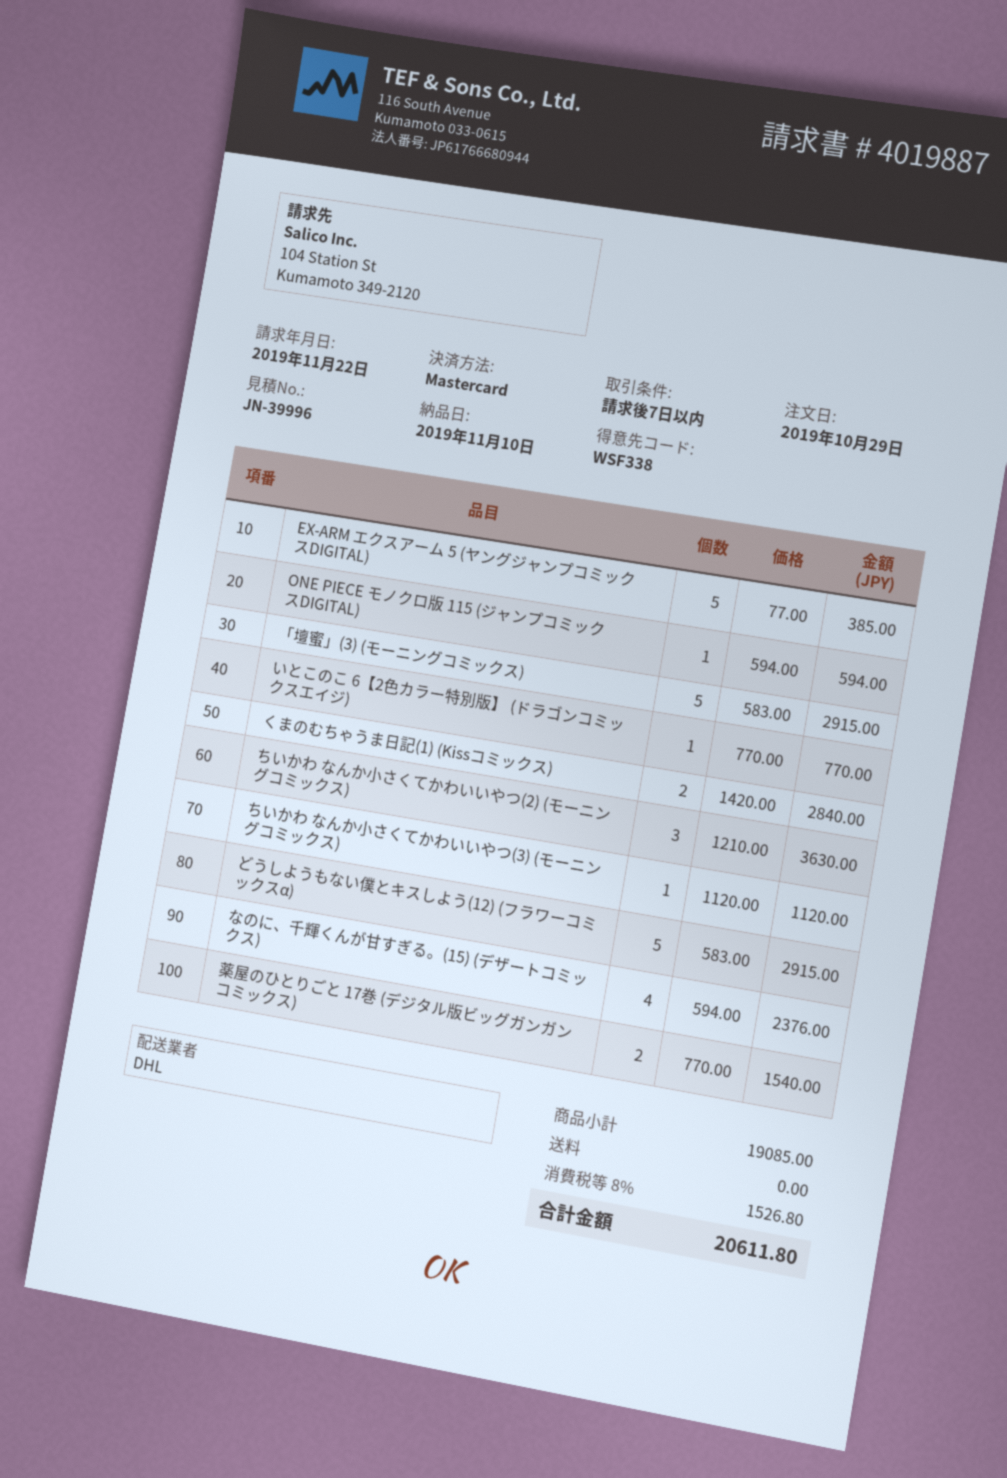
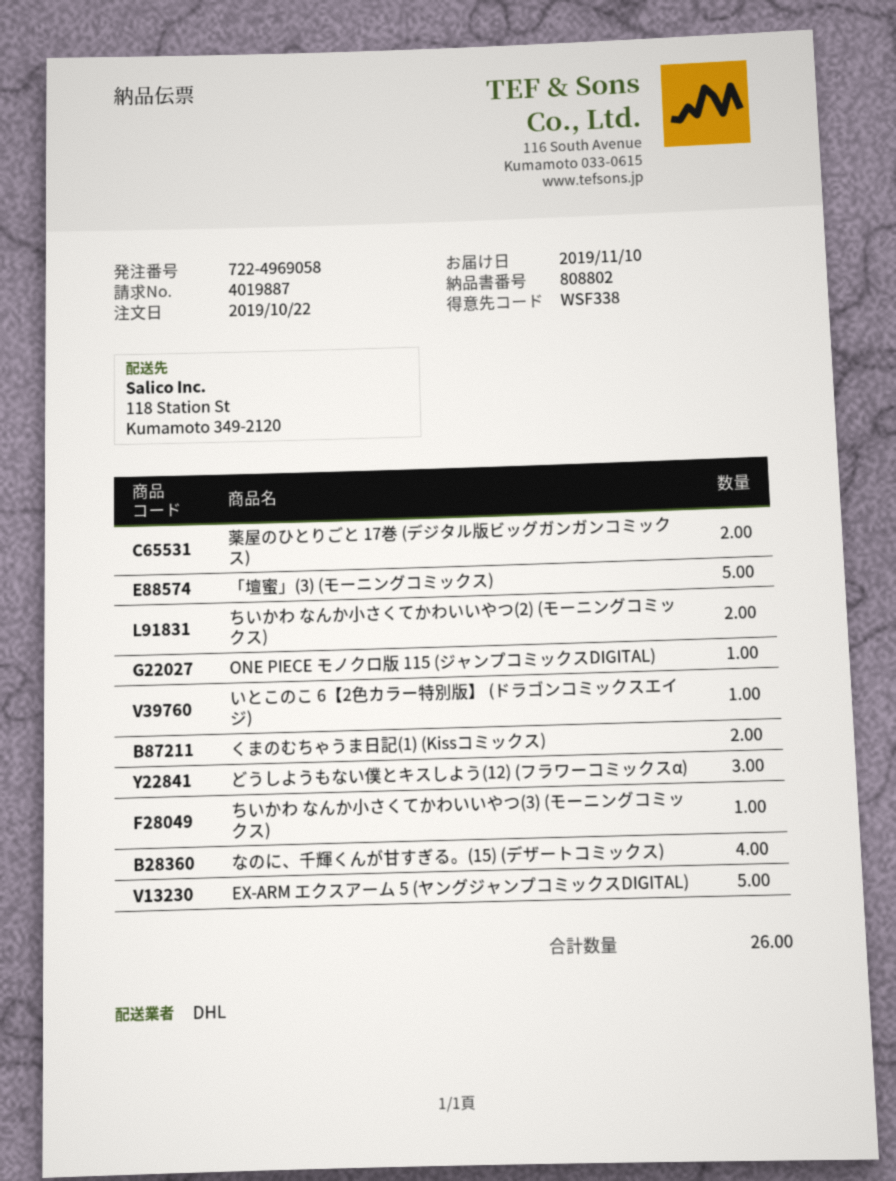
order date: 2019-10-29 -> 2019-10-22
ちいかわ なんか小さくてかわいいやつ(2) (モーニングコミックス): 3 -> 2
どうしようもない僕とキスしよう(12) (フラワーコミックスα): 5 -> 3

